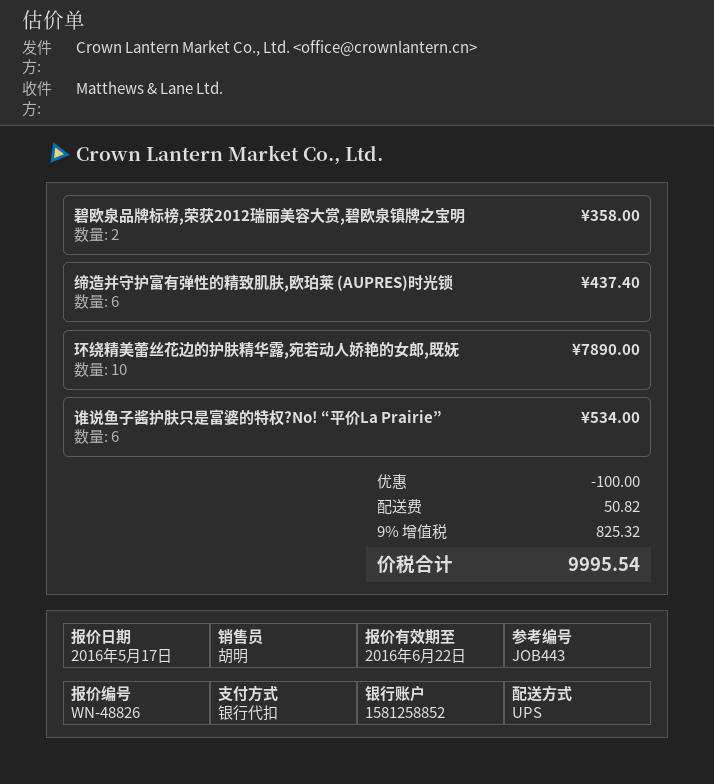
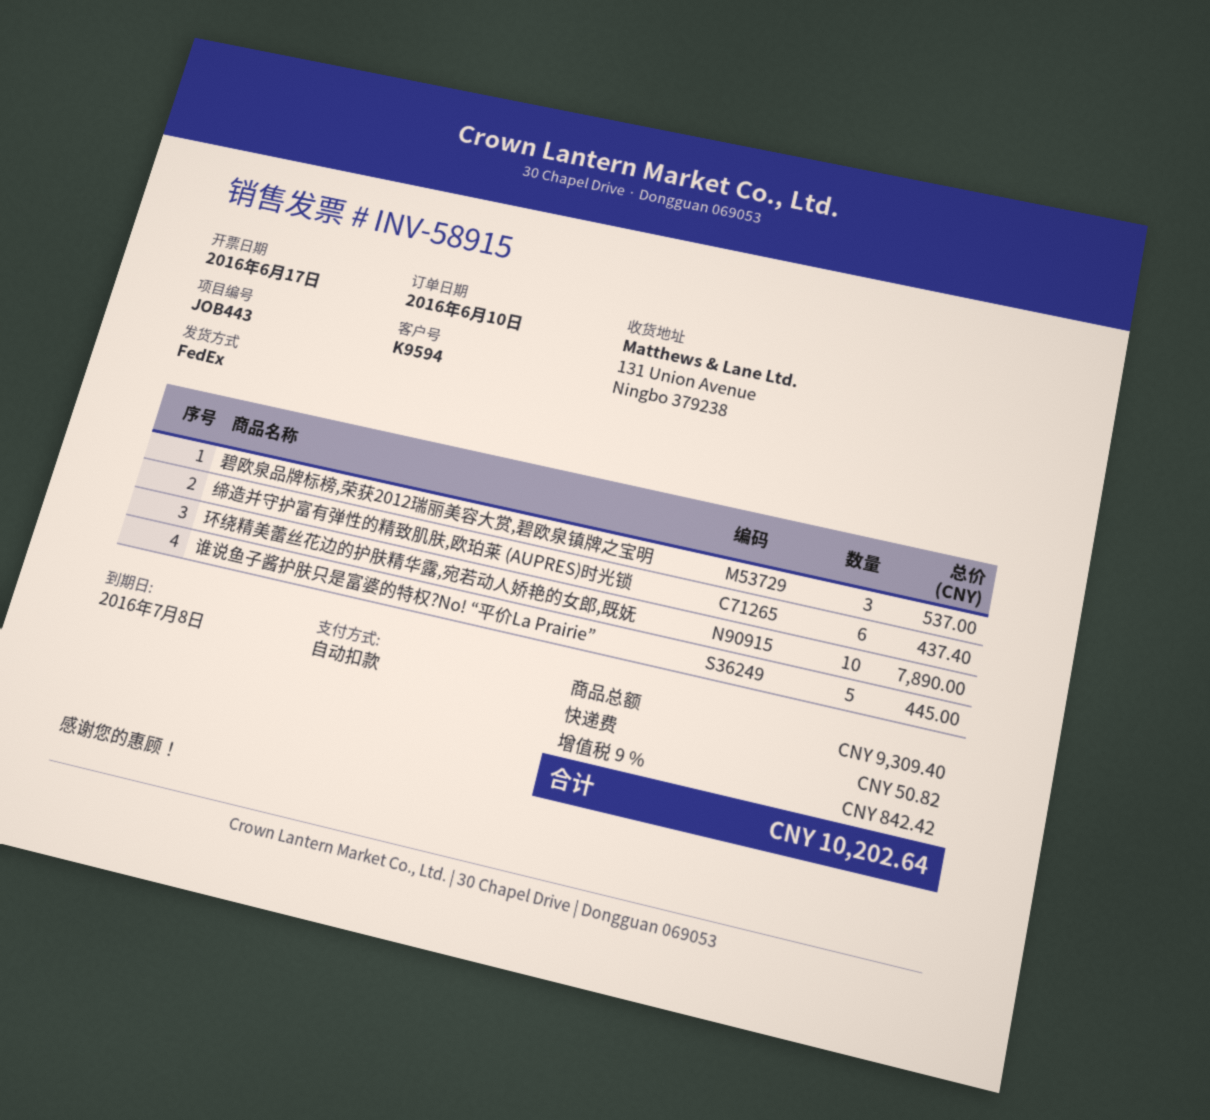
shipping method: UPS -> FedEx
碧欧泉品牌标榜,荣获2012瑞丽美容大赏,碧欧泉镇牌之宝明: 2 for 358.00 -> 3 for 537.00
谁说鱼子酱护肤只是富婆的特权?No! “平价La Prairie”: 6 for 534.00 -> 5 for 445.00
discount: 100.00 -> none
tax: 9% = 825.32 -> 9% = 842.42
total: 9995.54 -> 10202.64

